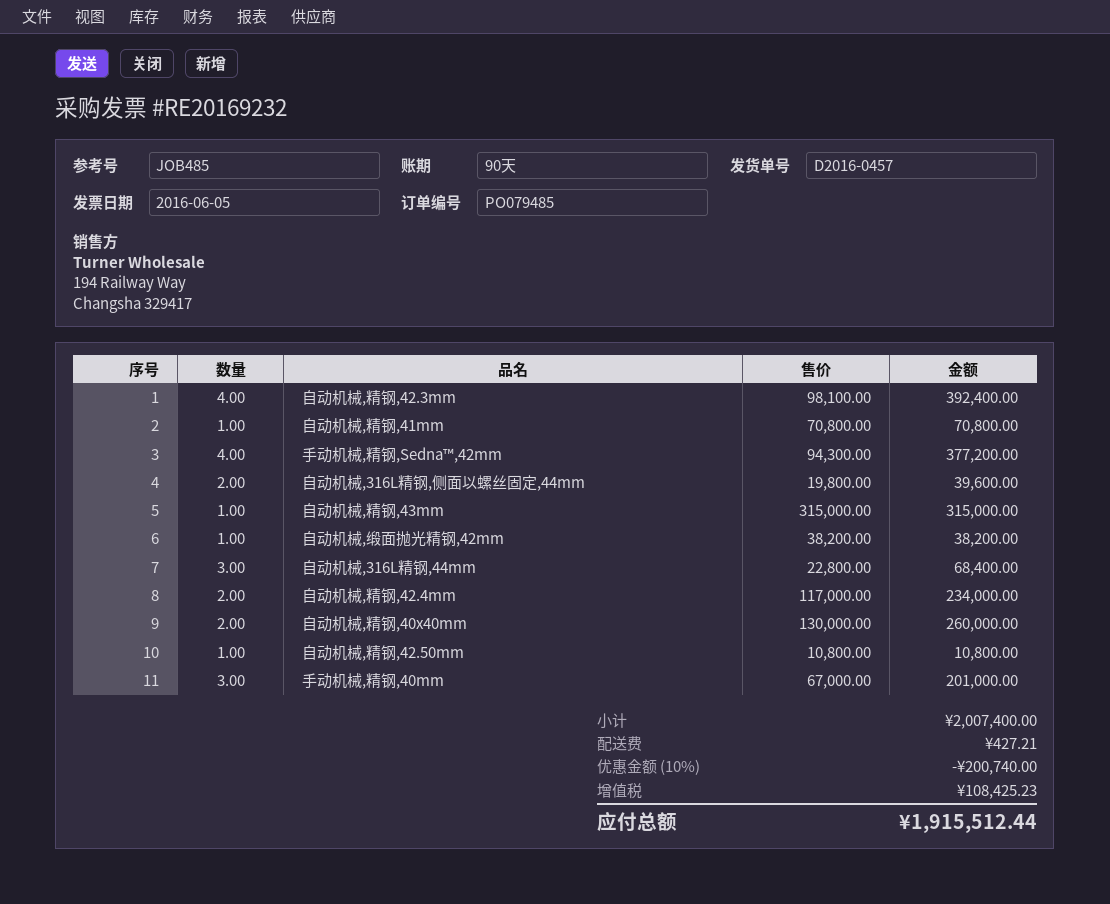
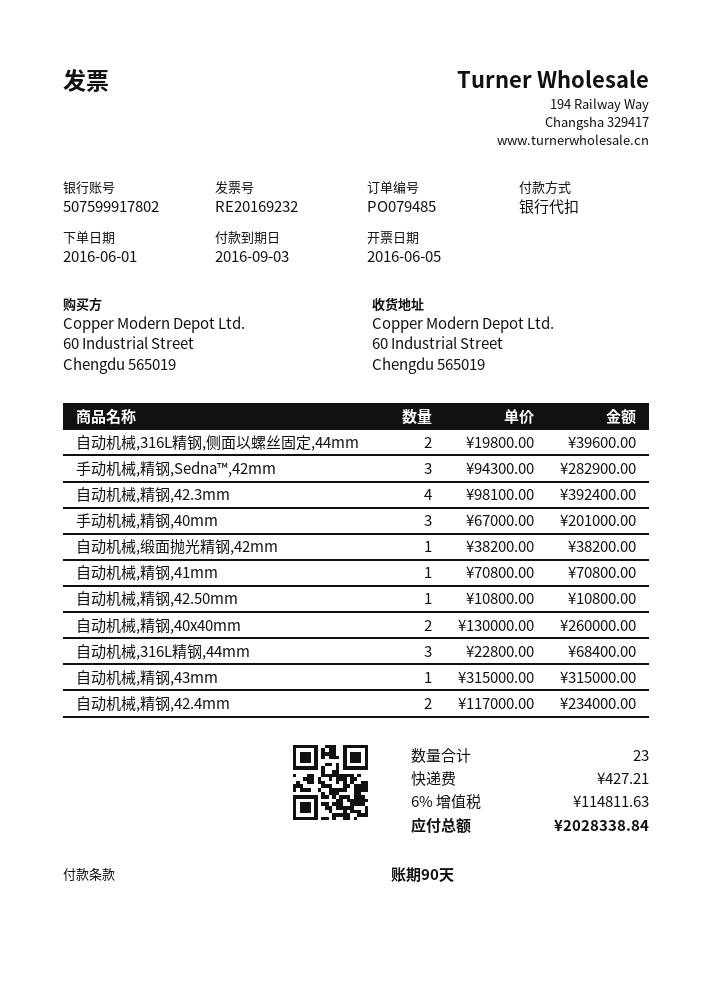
手动机械,精钢,Sedna™,42mm: 4 x 94300.00 = 377200.00 -> 3 x 94300.00 = 282900.00
discount: 10% = 200740.00 -> none
tax: 108425.23 -> 114811.63
total: 1915512.44 -> 2028338.84

